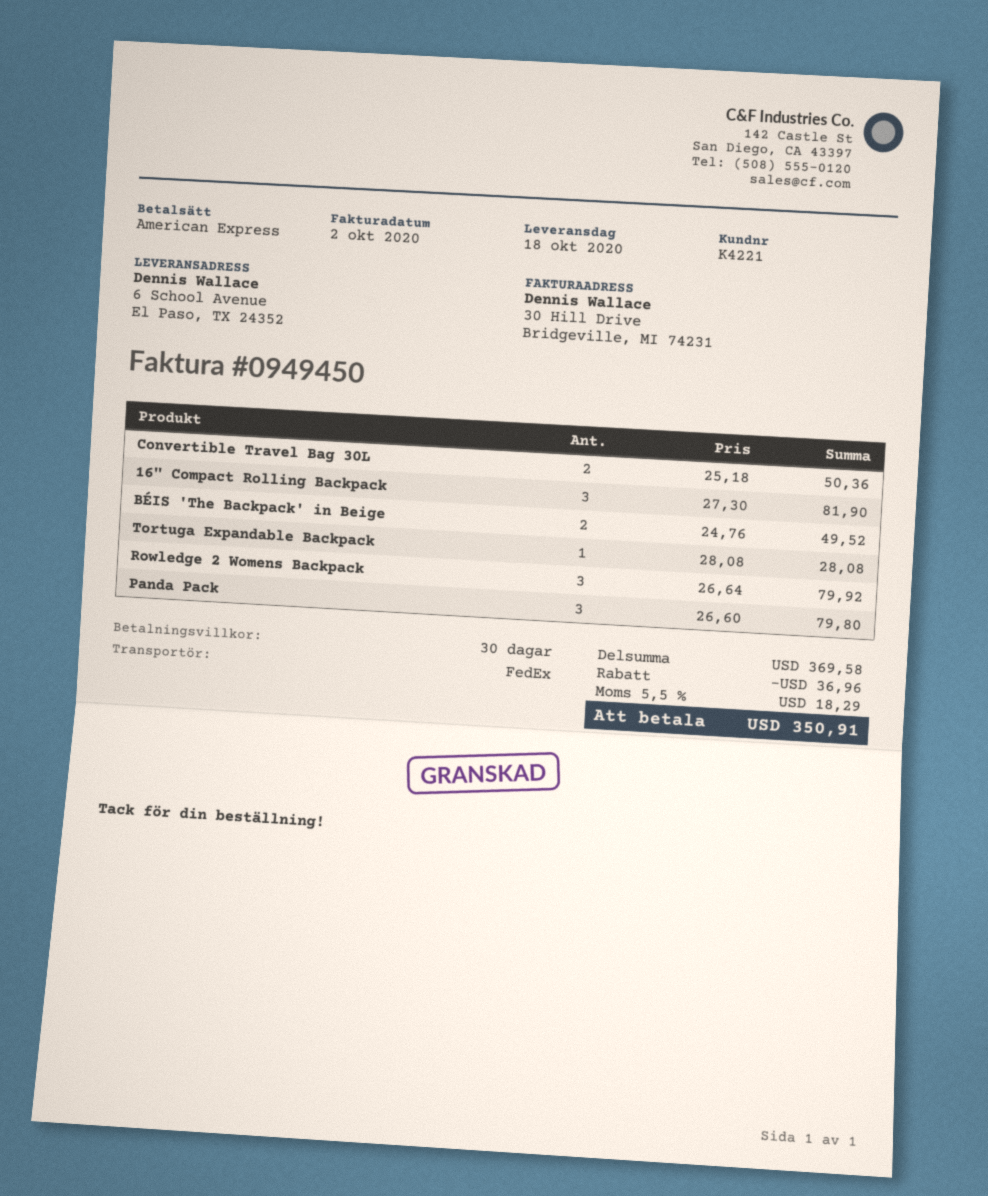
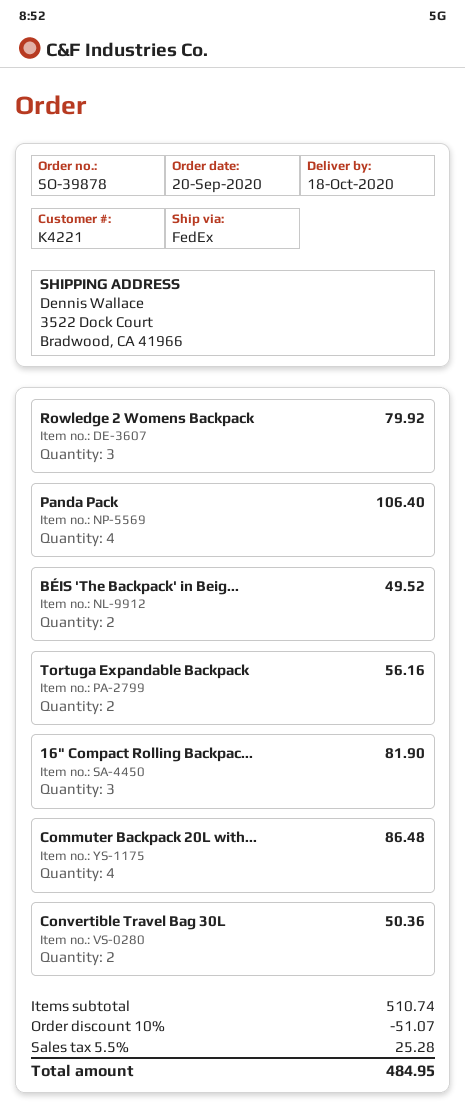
ship to: 6 School Avenue, El Paso, TX 24352 -> 3522 Dock Court, Bradwood, CA 41966
Tortuga Expandable Backpack: 1 for 28.08 -> 2 for 56.16
Panda Pack: 3 for 79.80 -> 4 for 106.40
Commuter Backpack 20L with...: none -> 4 for 86.48
subtotal: 369.58 -> 510.74
discount: 36.96 -> 51.07
tax: 5.5% = 18.29 -> 5.5% = 25.28
total: 350.91 -> 484.95

